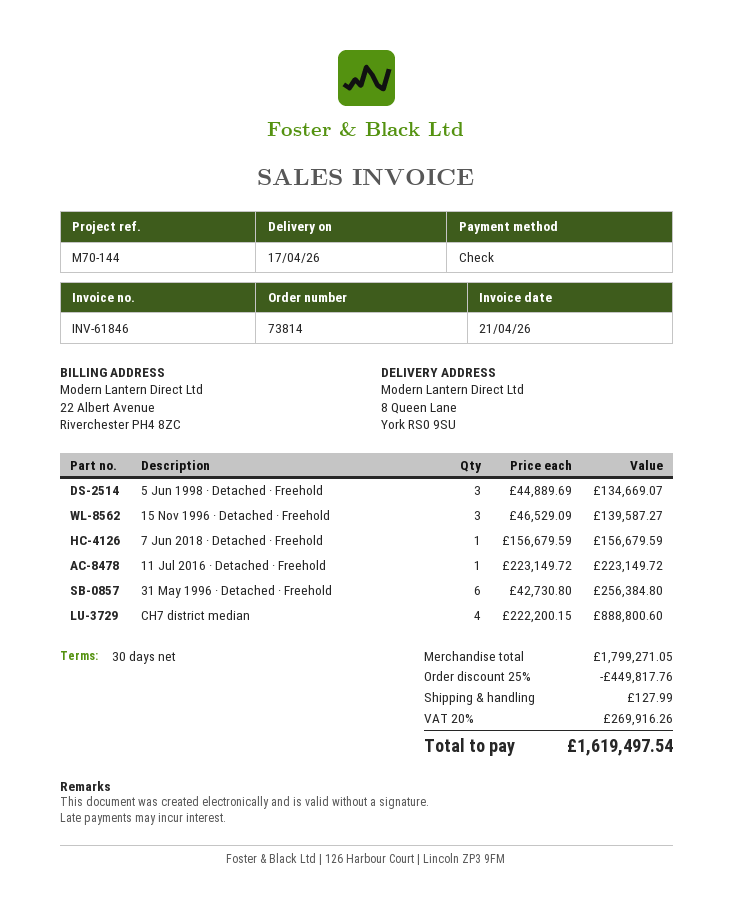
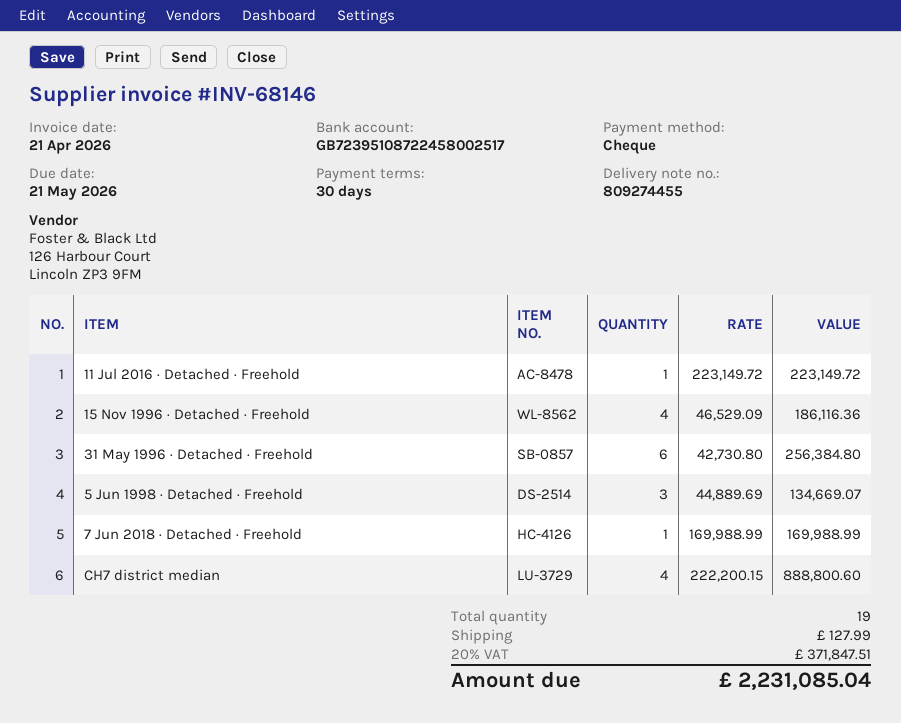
invoice number: INV-61846 -> INV-68146
15 Nov 1996 · Detached · Freehold: 3 x 46529.09 = 139587.27 -> 4 x 46529.09 = 186116.36
7 Jun 2018 · Detached · Freehold: 1 x 156679.59 = 156679.59 -> 1 x 169988.99 = 169988.99
discount: 25% = 449817.76 -> none
tax: 20% = 269916.26 -> 20% = 371847.51
total: 1619497.54 -> 2231085.04

